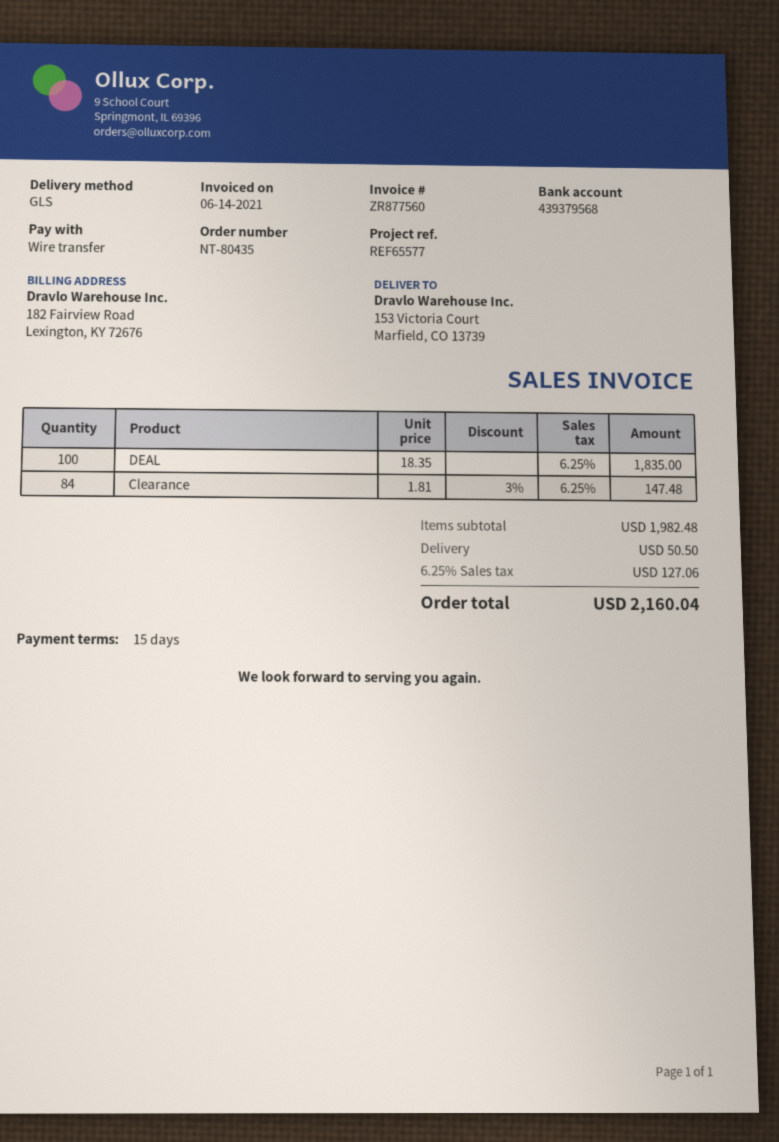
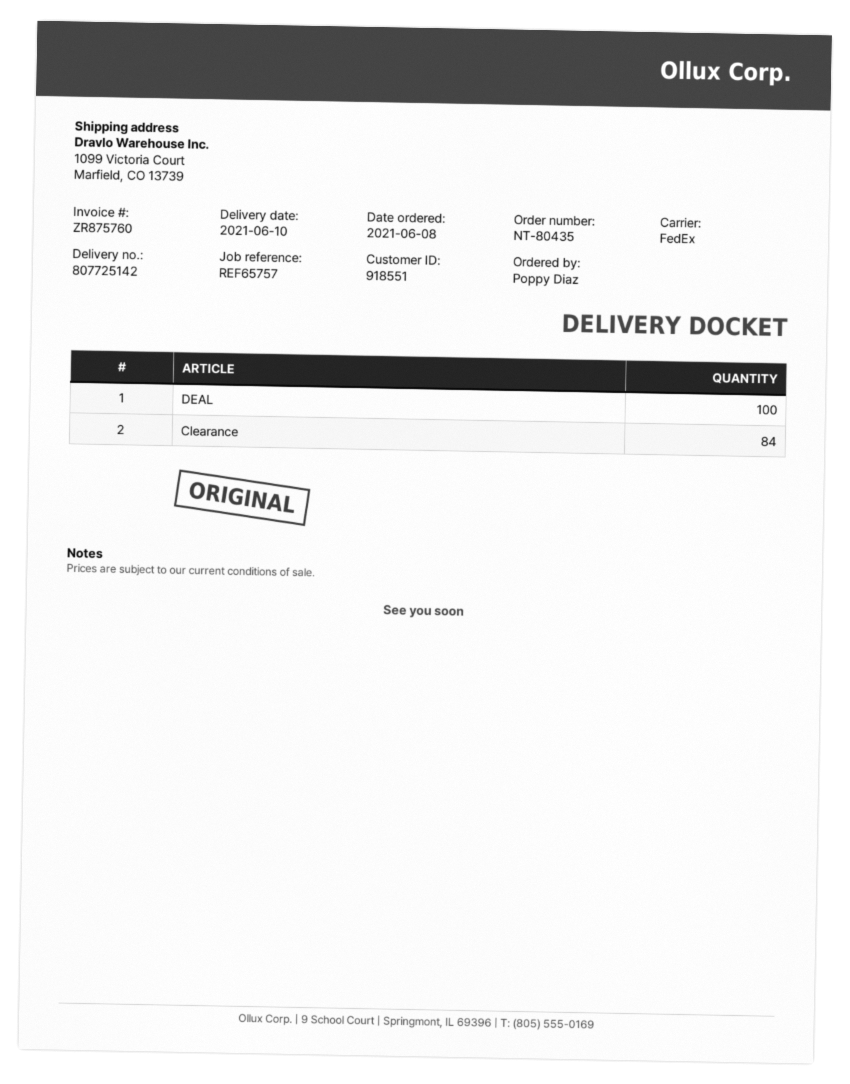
invoice number: ZR877560 -> ZR875760
reference: REF65577 -> REF65757
shipping method: GLS -> FedEx
ship to: 153 Victoria Court, Marfield, CO 13739 -> 1099 Victoria Court, Marfield, CO 13739

